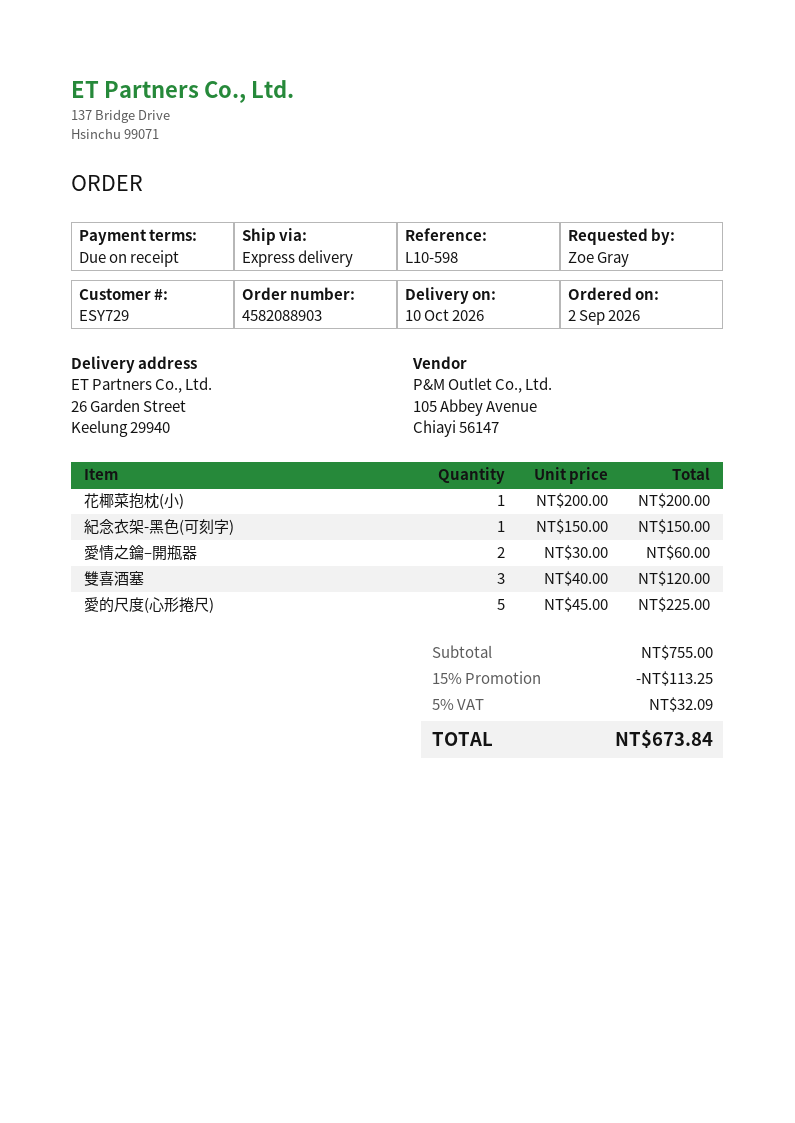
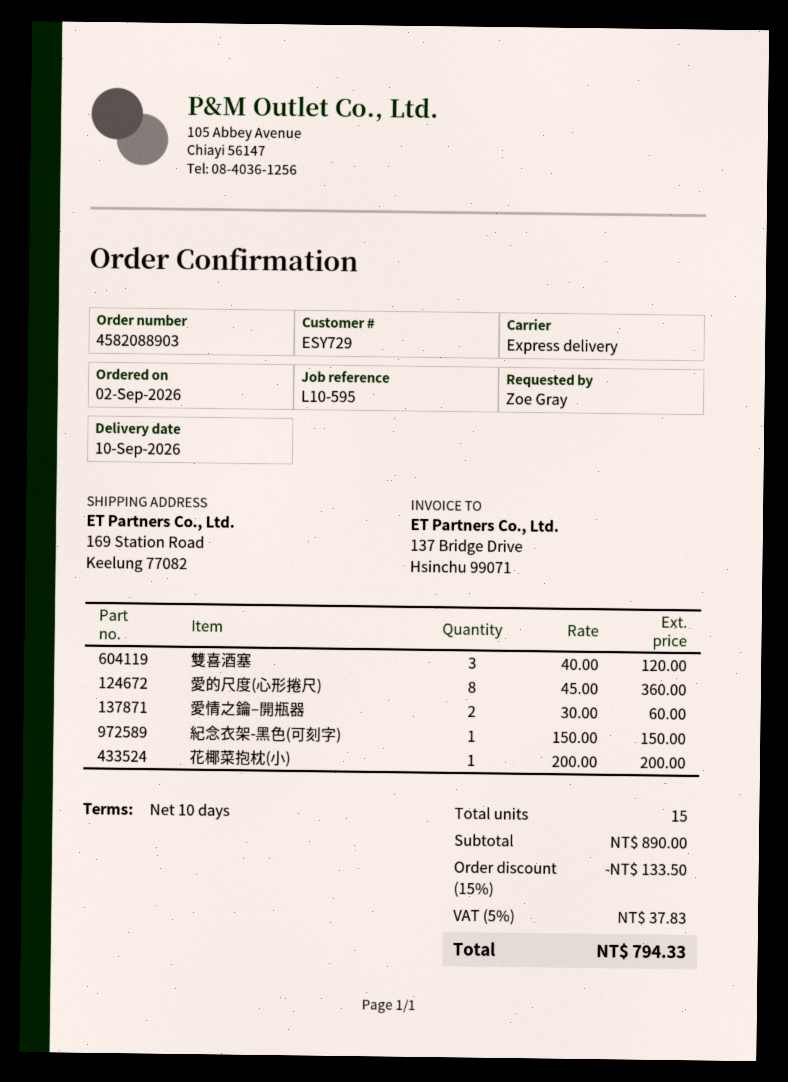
delivery date: 2026-10-10 -> 2026-09-10
payment terms: on receipt -> 10 days
reference: L10-598 -> L10-595
ship to: 26 Garden Street, Keelung 29940 -> 169 Station Road, Keelung 77082
愛的尺度(心形捲尺): 5 x 45.00 = 225.00 -> 8 x 45.00 = 360.00
subtotal: 755.00 -> 890.00
discount: 15% = 113.25 -> 15% = 133.50
tax: 5% = 32.09 -> 5% = 37.83
total: 673.84 -> 794.33

